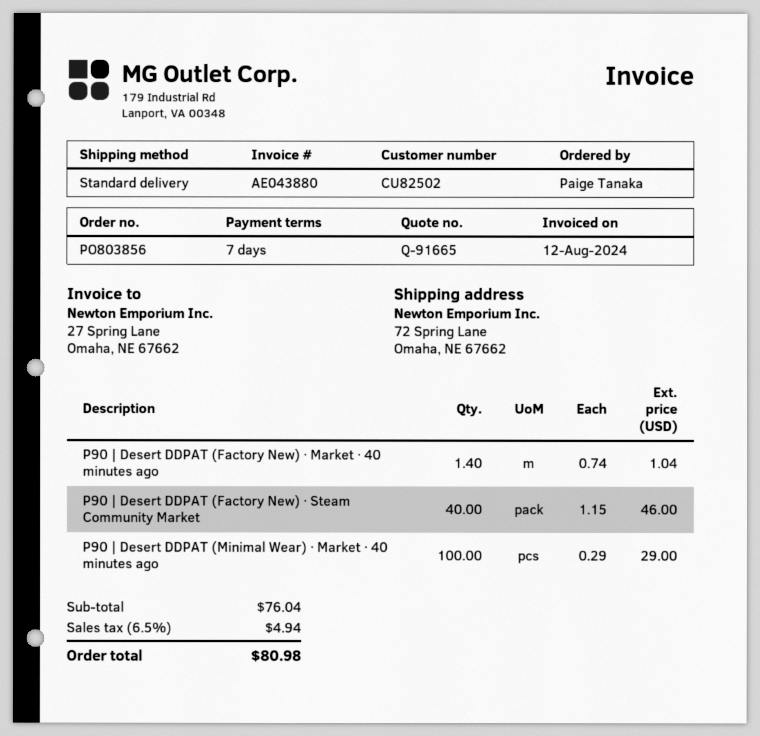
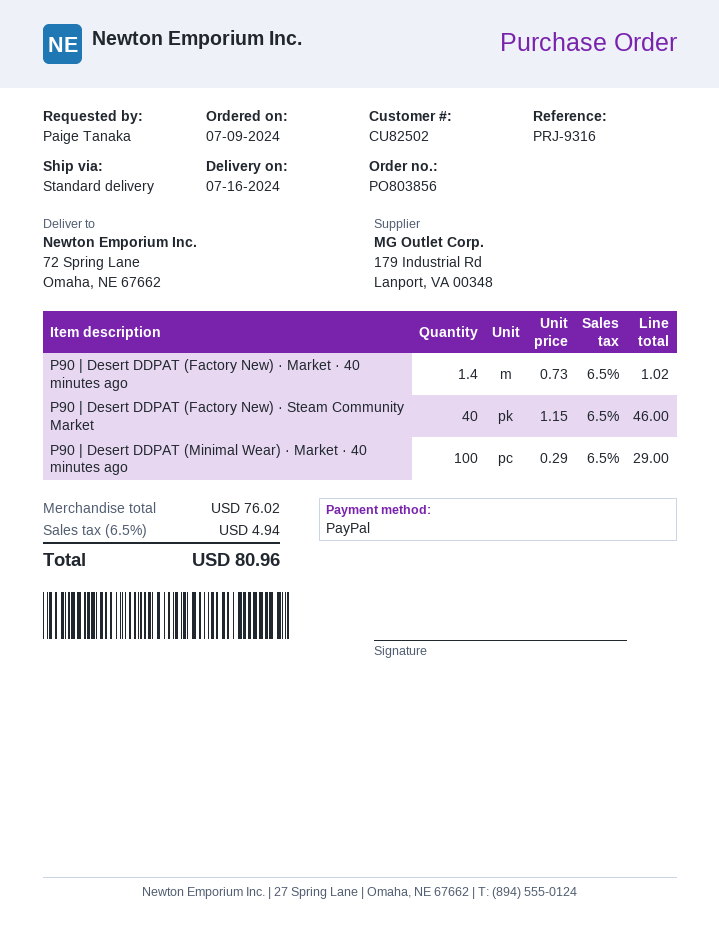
P90 | Desert DDPAT (Factory New) · Market · 40 minutes ago: 1.4 x 0.74 = 1.04 -> 1.4 x 0.73 = 1.02
subtotal: 76.04 -> 76.02
total: 80.98 -> 80.96

